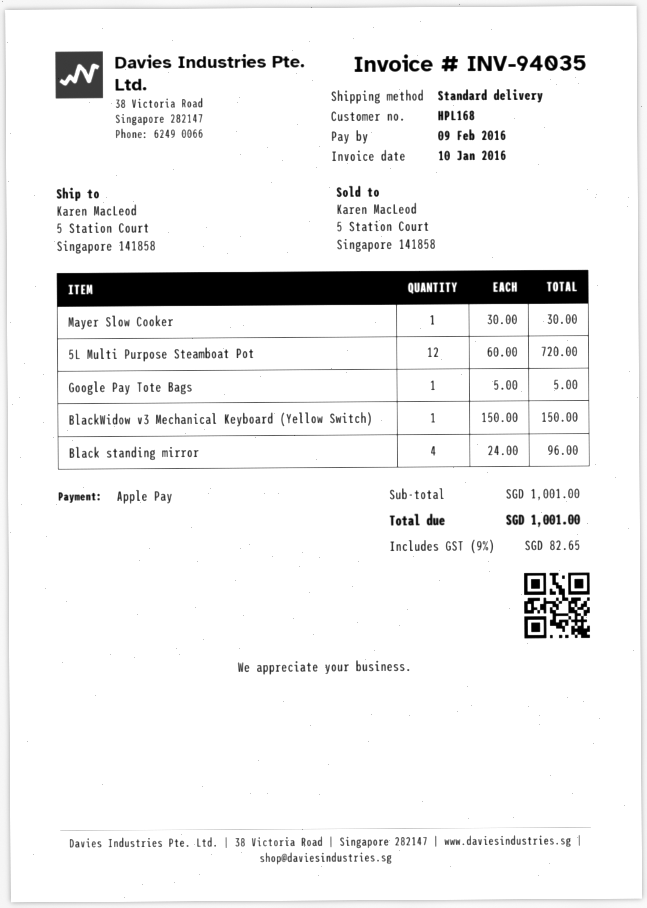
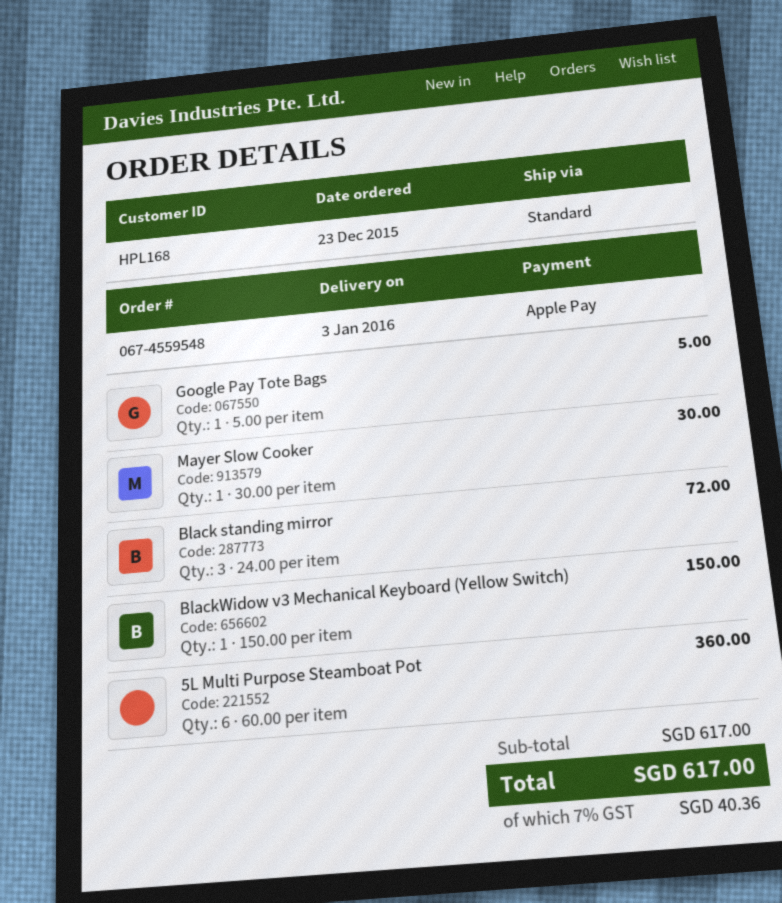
5L Multi Purpose Steamboat Pot: 12 x 60.00 = 720.00 -> 6 x 60.00 = 360.00
Black standing mirror: 4 x 24.00 = 96.00 -> 3 x 24.00 = 72.00
subtotal: 1001.00 -> 617.00
tax: 9% = 82.65 -> 7% = 40.36
total: 1001.00 -> 617.00

